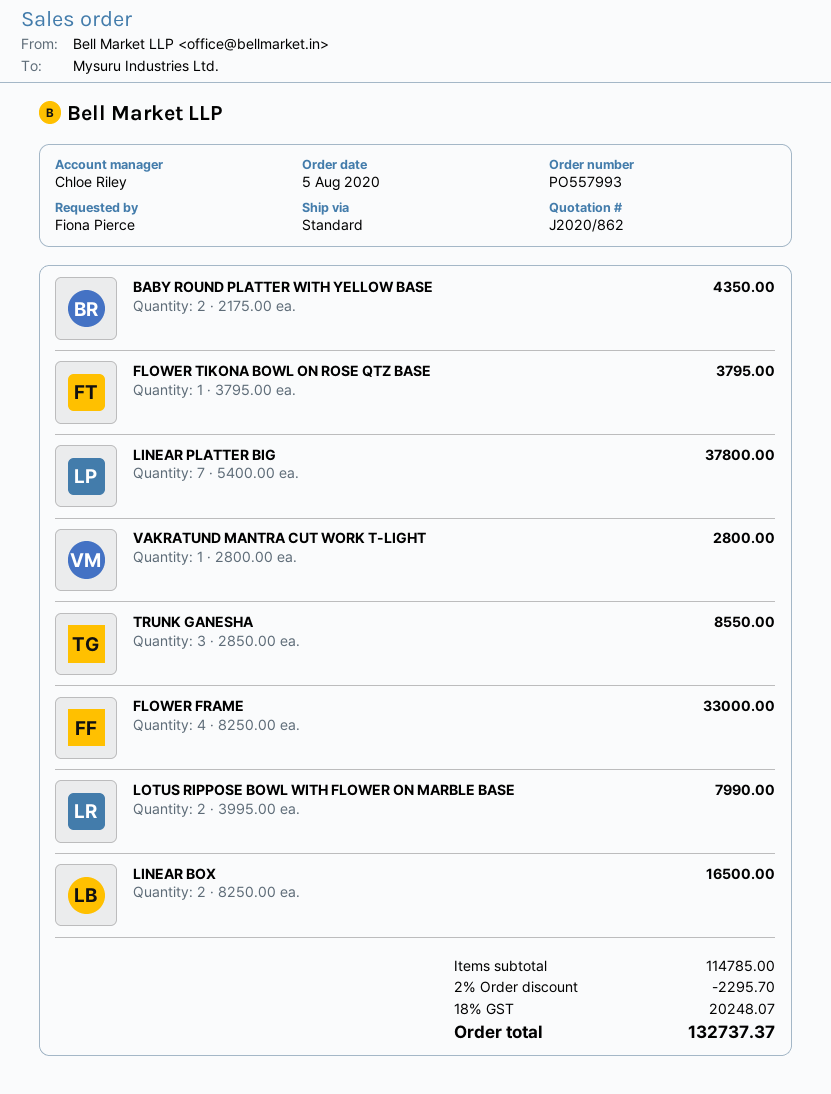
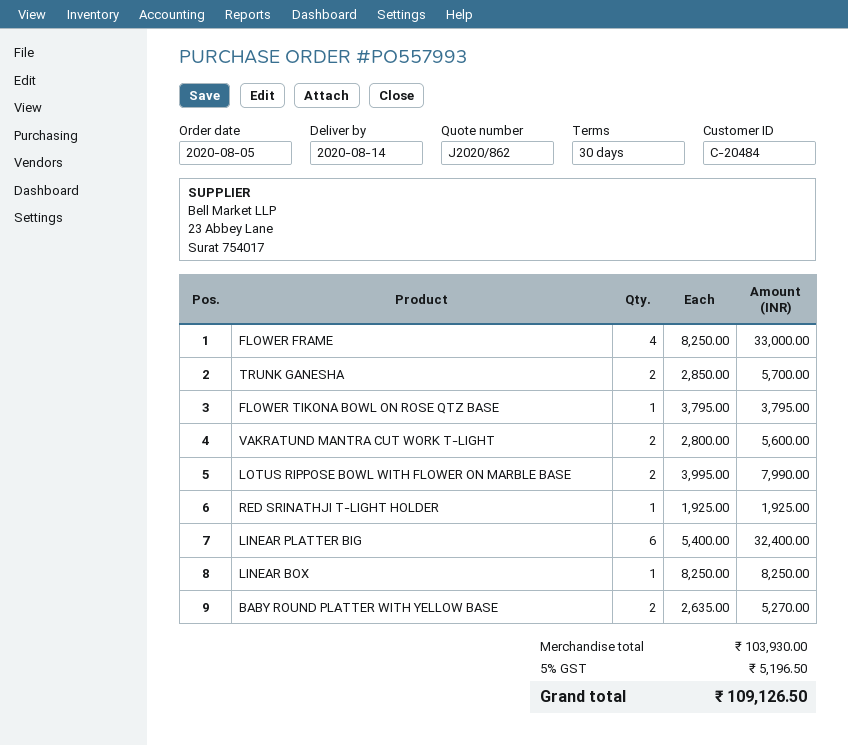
BABY ROUND PLATTER WITH YELLOW BASE: 2 x 2175.00 = 4350.00 -> 2 x 2635.00 = 5270.00
LINEAR PLATTER BIG: 7 x 5400.00 = 37800.00 -> 6 x 5400.00 = 32400.00
VAKRATUND MANTRA CUT WORK T-LIGHT: 1 x 2800.00 = 2800.00 -> 2 x 2800.00 = 5600.00
TRUNK GANESHA: 3 x 2850.00 = 8550.00 -> 2 x 2850.00 = 5700.00
LINEAR BOX: 2 x 8250.00 = 16500.00 -> 1 x 8250.00 = 8250.00
RED SRINATHJI T-LIGHT HOLDER: none -> 1 x 1925.00 = 1925.00
subtotal: 114785.00 -> 103930.00
discount: 2% = 2295.70 -> none
tax: 18% = 20248.07 -> 5% = 5196.50
total: 132737.37 -> 109126.50

